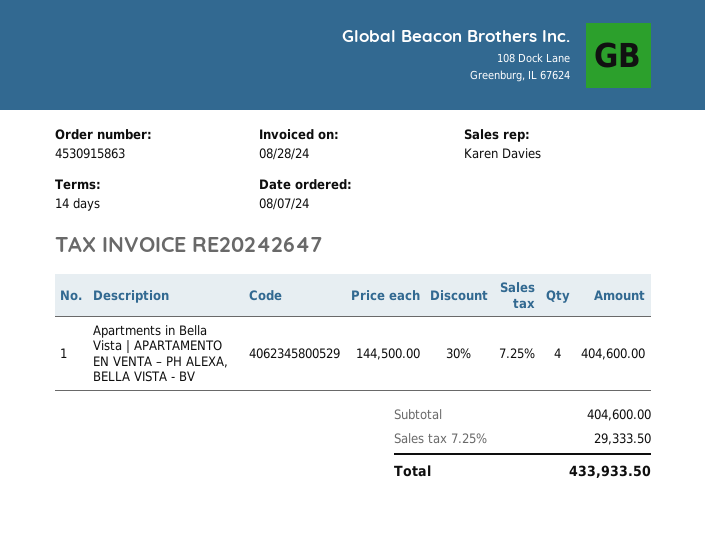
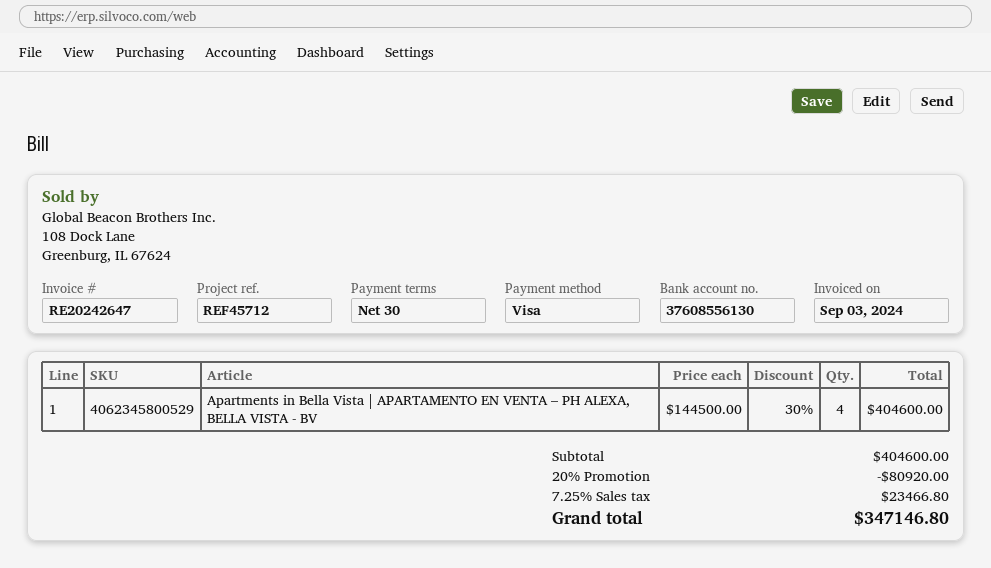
invoice date: 2024-08-28 -> 2024-09-03
payment terms: 14 days -> 30 days
discount: none -> 20% = 80920.00
tax: 7.25% = 29333.50 -> 7.25% = 23466.80
total: 433933.50 -> 347146.80

